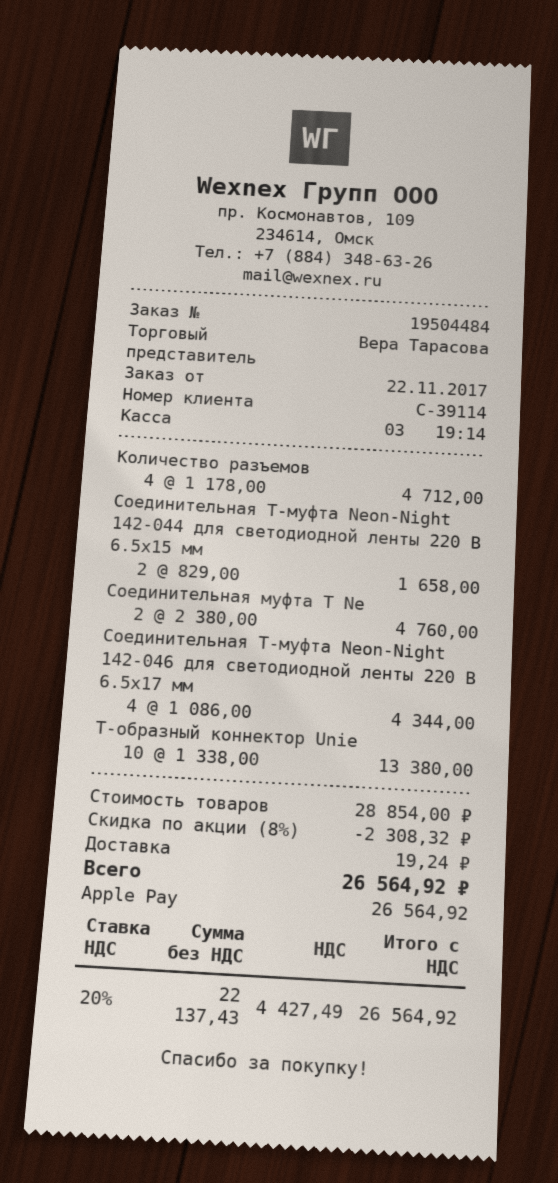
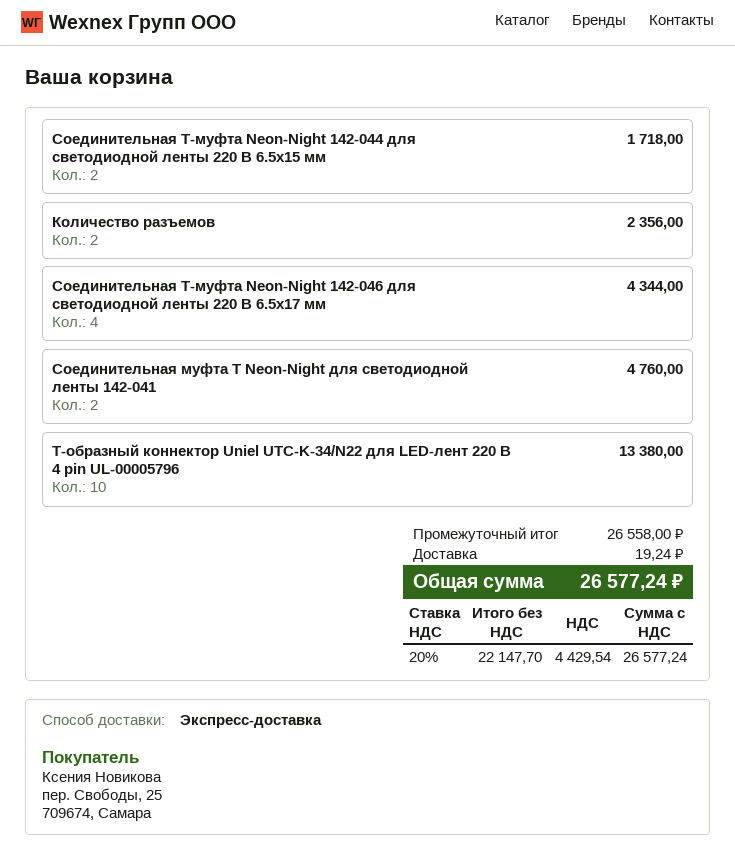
Количество разъемов: 4 for 4712.00 -> 2 for 2356.00
Соединительная T-муфта Neon-Night 142-044 для светодиодной ленты 220 В 6.5x15 мм: 2 for 1658.00 -> 2 for 1718.00
subtotal: 28854.00 -> 26558.00
discount: 8% = 2308.32 -> none
net: 22137.43 -> 22147.70
tax: 20% = 4427.49 -> 20% = 4429.54
total: 26564.92 -> 26577.24

